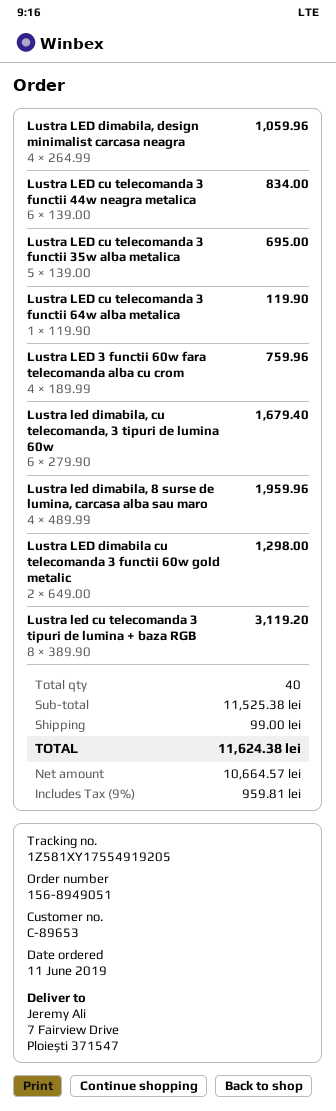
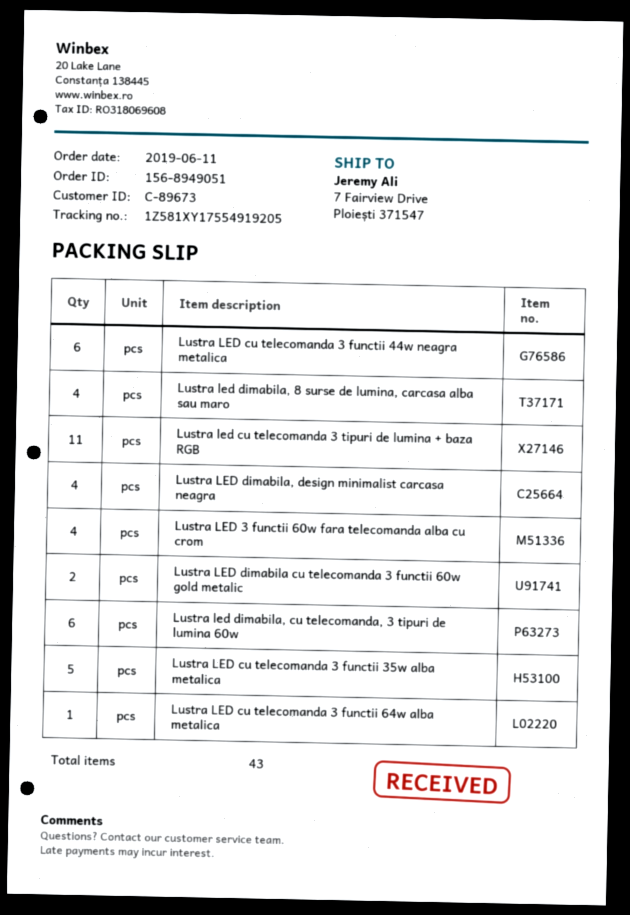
customer number: C-89653 -> C-89673
Lustra led cu telecomanda 3 tipuri de lumina + baza RGB: 8 -> 11
total quantity: 40 -> 43

